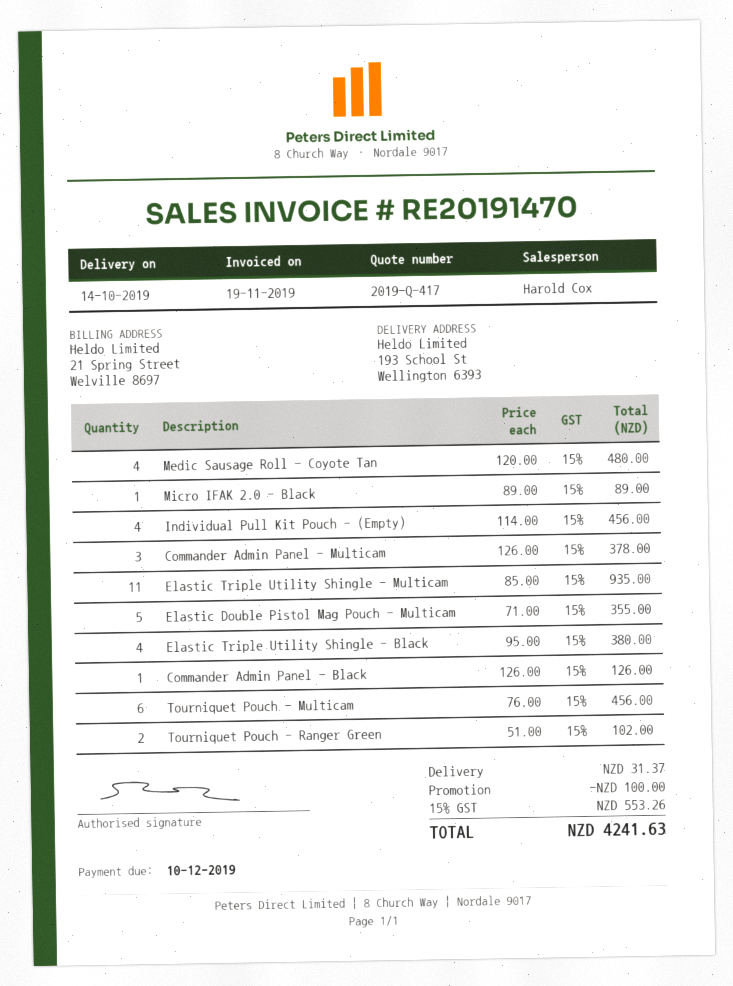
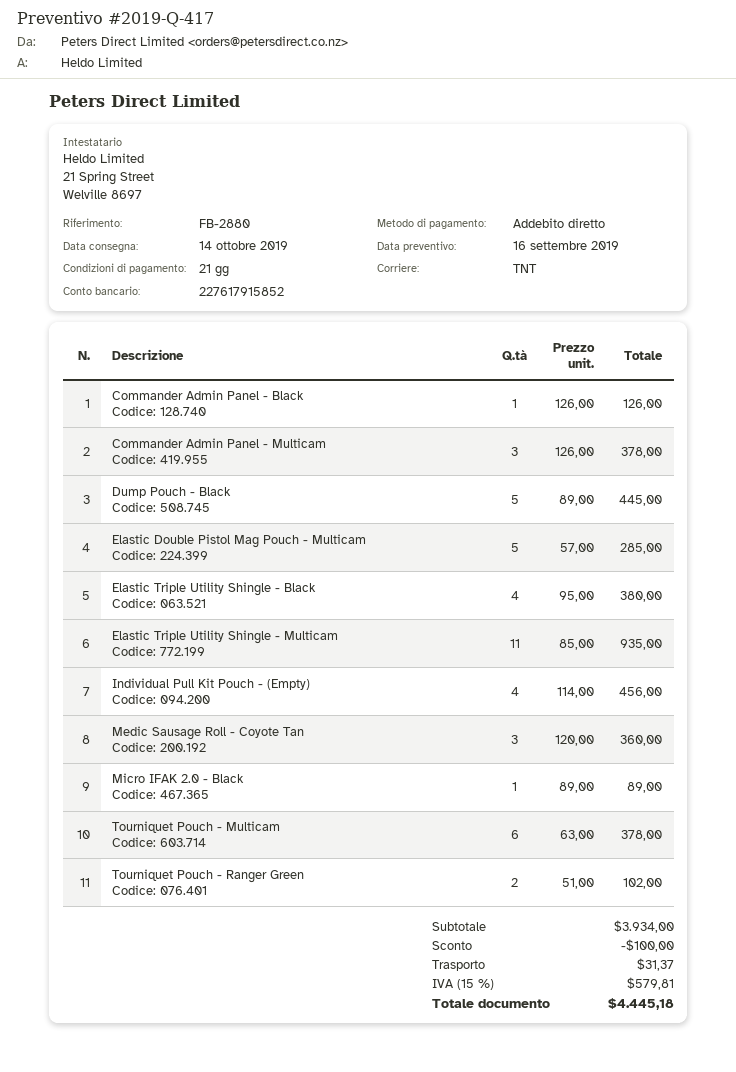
Medic Sausage Roll - Coyote Tan: 4 x 120.00 = 480.00 -> 3 x 120.00 = 360.00
Elastic Double Pistol Mag Pouch - Multicam: 5 x 71.00 = 355.00 -> 5 x 57.00 = 285.00
Tourniquet Pouch - Multicam: 6 x 76.00 = 456.00 -> 6 x 63.00 = 378.00
Dump Pouch - Black: none -> 5 x 89.00 = 445.00
tax: 15% = 553.26 -> 15% = 579.81
total: 4241.63 -> 4445.18

